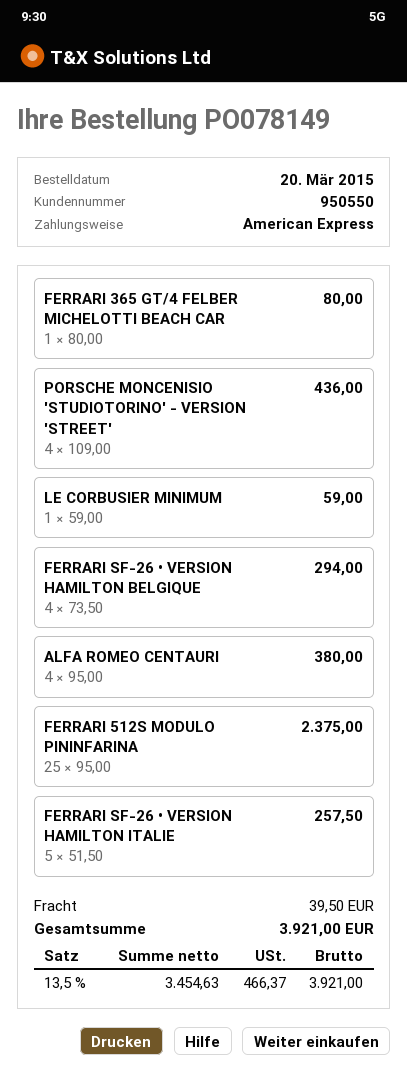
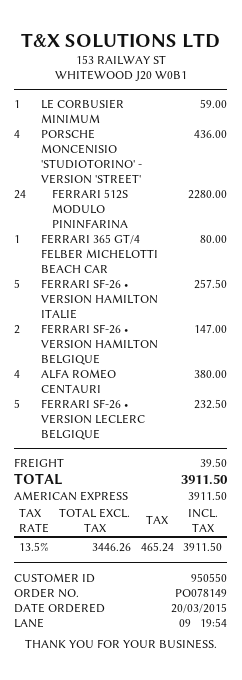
FERRARI SF-26 • VERSION HAMILTON BELGIQUE: 4 for 294.00 -> 2 for 147.00
FERRARI 512S MODULO PININFARINA: 25 for 2375.00 -> 24 for 2280.00
FERRARI SF-26 • VERSION LECLERC BELGIQUE: none -> 5 for 232.50
net: 3454.63 -> 3446.26
tax: 13.5% = 466.37 -> 13.5% = 465.24
total: 3921.00 -> 3911.50

